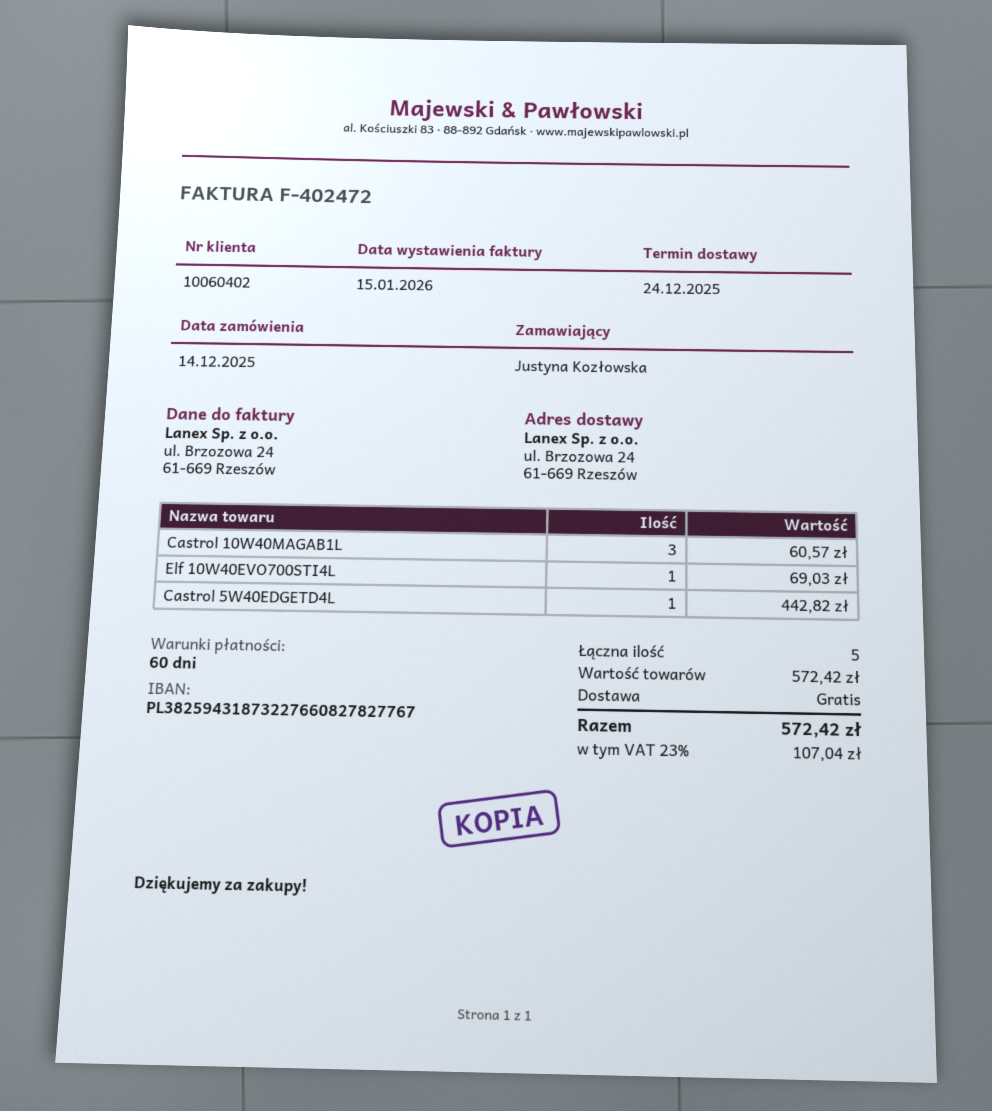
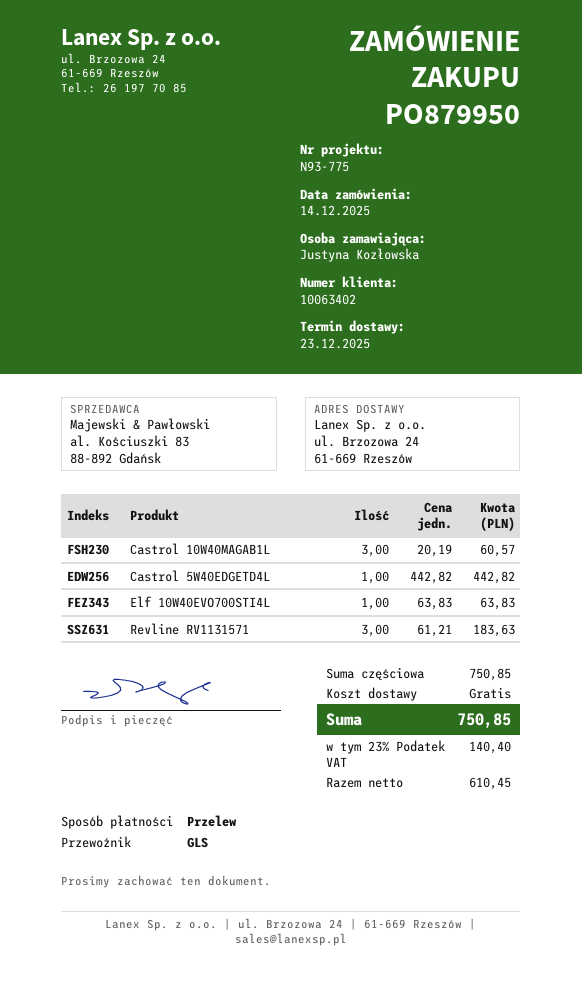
delivery date: 2025-12-24 -> 2025-12-23
customer number: 10060402 -> 10063402
Elf 10W40EVO700STI4L: 1 for 69.03 -> 1 for 63.83
Revline RV1131571: none -> 3 for 183.63
subtotal: 572.42 -> 750.85
tax: 23% = 107.04 -> 23% = 140.40
total: 572.42 -> 750.85

